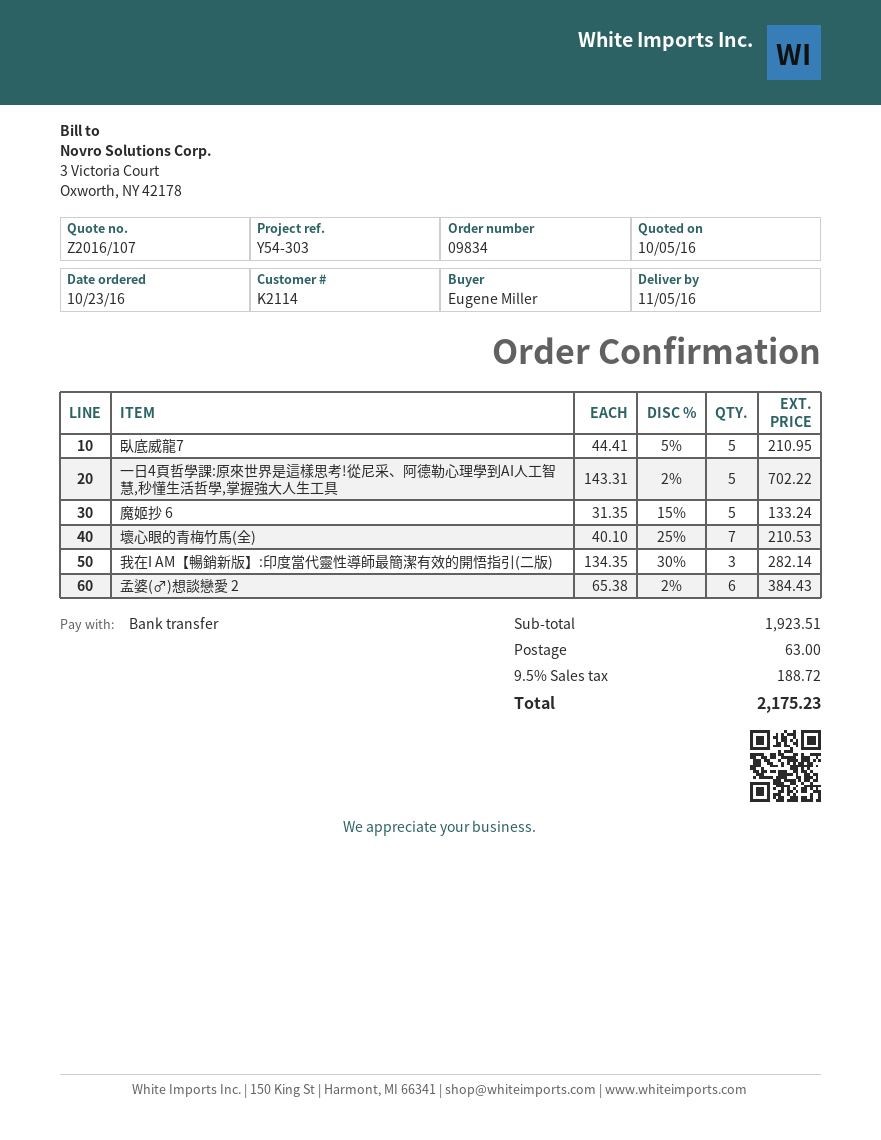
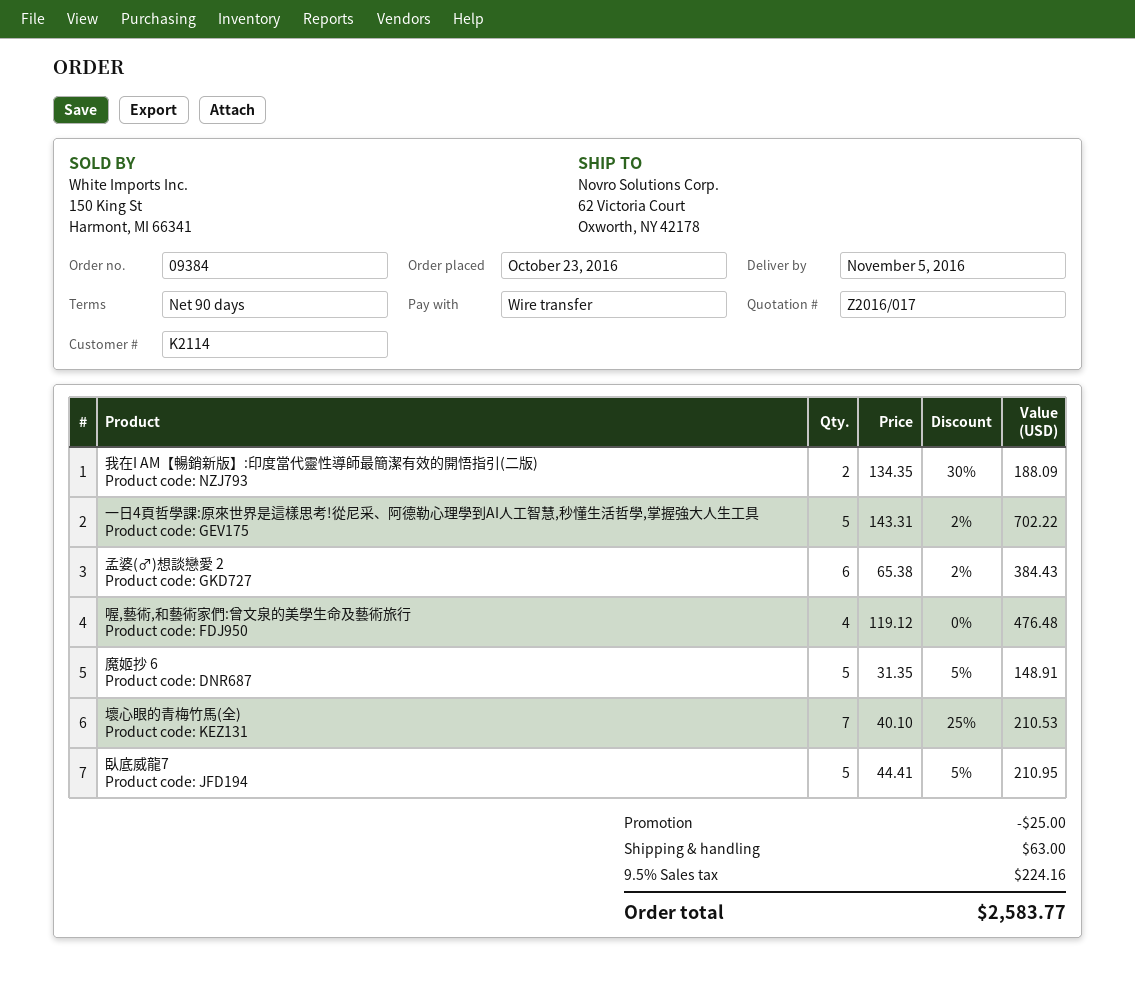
quote number: Z2016/107 -> Z2016/017
order number: 09834 -> 09384
魔姬抄 6: 5 x 31.35 - 15% = 133.24 -> 5 x 31.35 - 5% = 148.91
我在I AM【暢銷新版】:印度當代靈性導師最簡潔有效的開悟指引(二版): 3 x 134.35 - 30% = 282.14 -> 2 x 134.35 - 30% = 188.09
喔,藝術,和藝術家們:曾文泉的美學生命及藝術旅行: none -> 4 x 119.12 = 476.48
discount: none -> 25.00
tax: 9.5% = 188.72 -> 9.5% = 224.16
total: 2175.23 -> 2583.77

